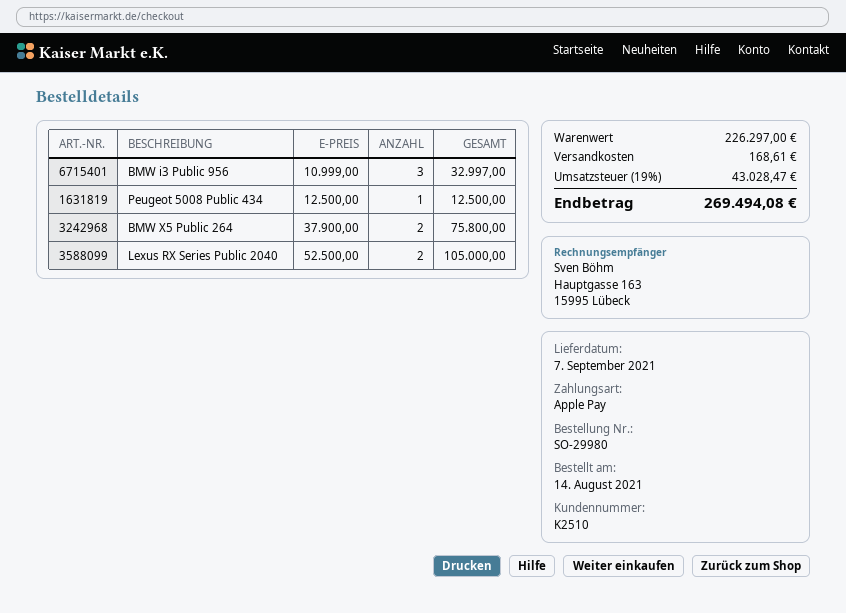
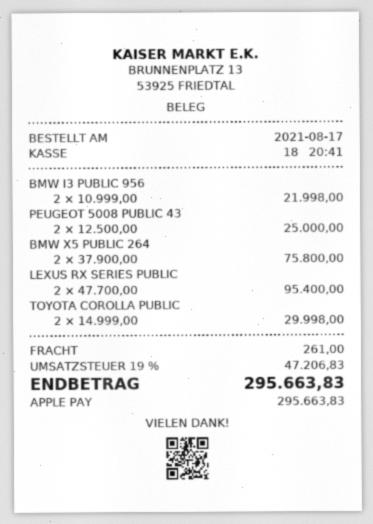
order date: 2021-08-14 -> 2021-08-17
BMW i3 Public 956: 3 x 10999.00 = 32997.00 -> 2 x 10999.00 = 21998.00
Peugeot 5008 Public 434: 1 x 12500.00 = 12500.00 -> 2 x 12500.00 = 25000.00
Lexus RX Series Public 2040: 2 x 52500.00 = 105000.00 -> 2 x 47700.00 = 95400.00
TOYOTA COROLLA PUBLIC: none -> 2 x 14999.00 = 29998.00
shipping: 168.61 -> 261.00
tax: 19% = 43028.47 -> 19% = 47206.83
total: 269494.08 -> 295663.83

